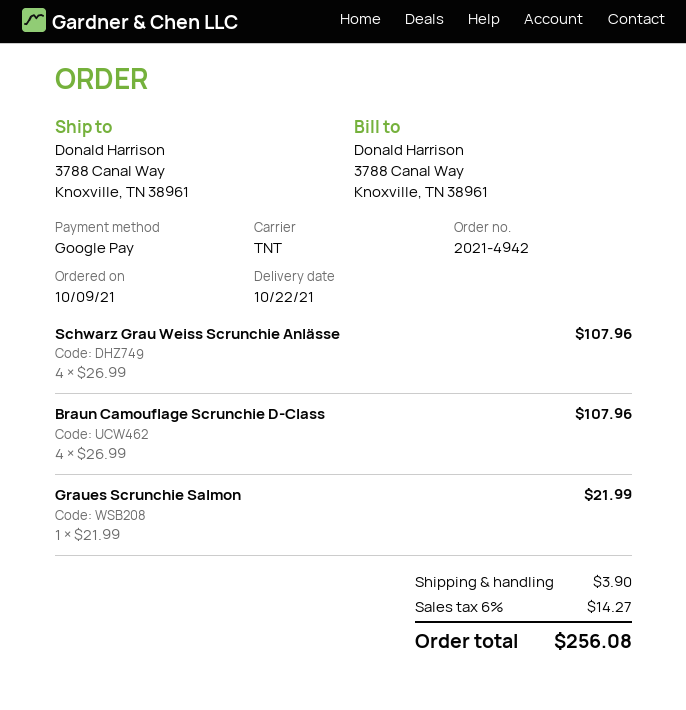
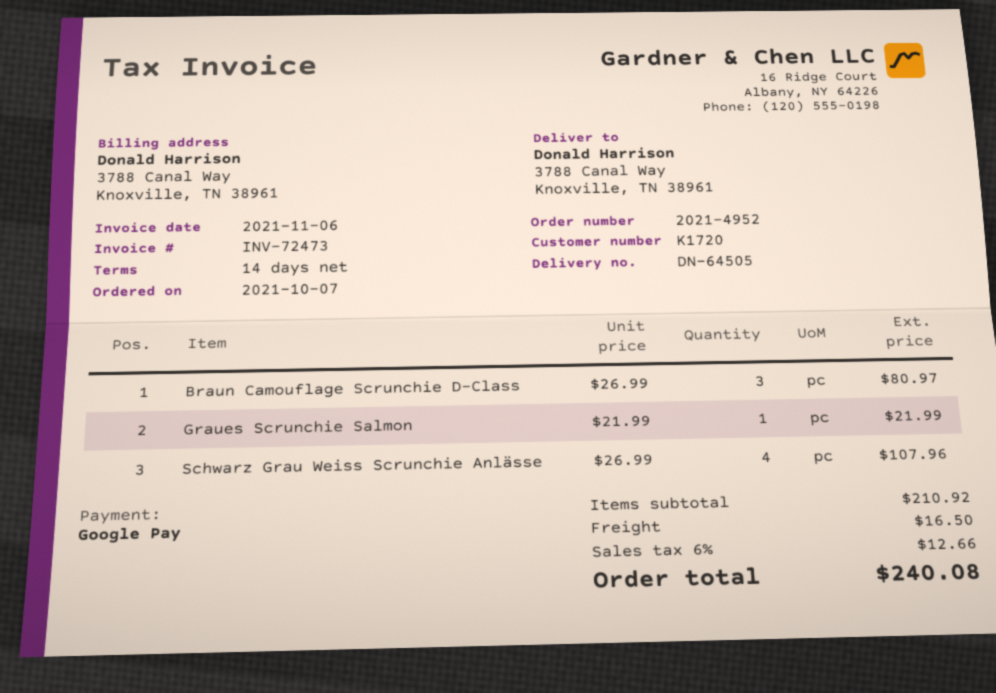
order number: 2021-4942 -> 2021-4952
order date: 2021-10-09 -> 2021-10-07
Braun Camouflage Scrunchie D-Class: 4 x 26.99 = 107.96 -> 3 x 26.99 = 80.97
shipping: 3.90 -> 16.50
tax: 6% = 14.27 -> 6% = 12.66
total: 256.08 -> 240.08

